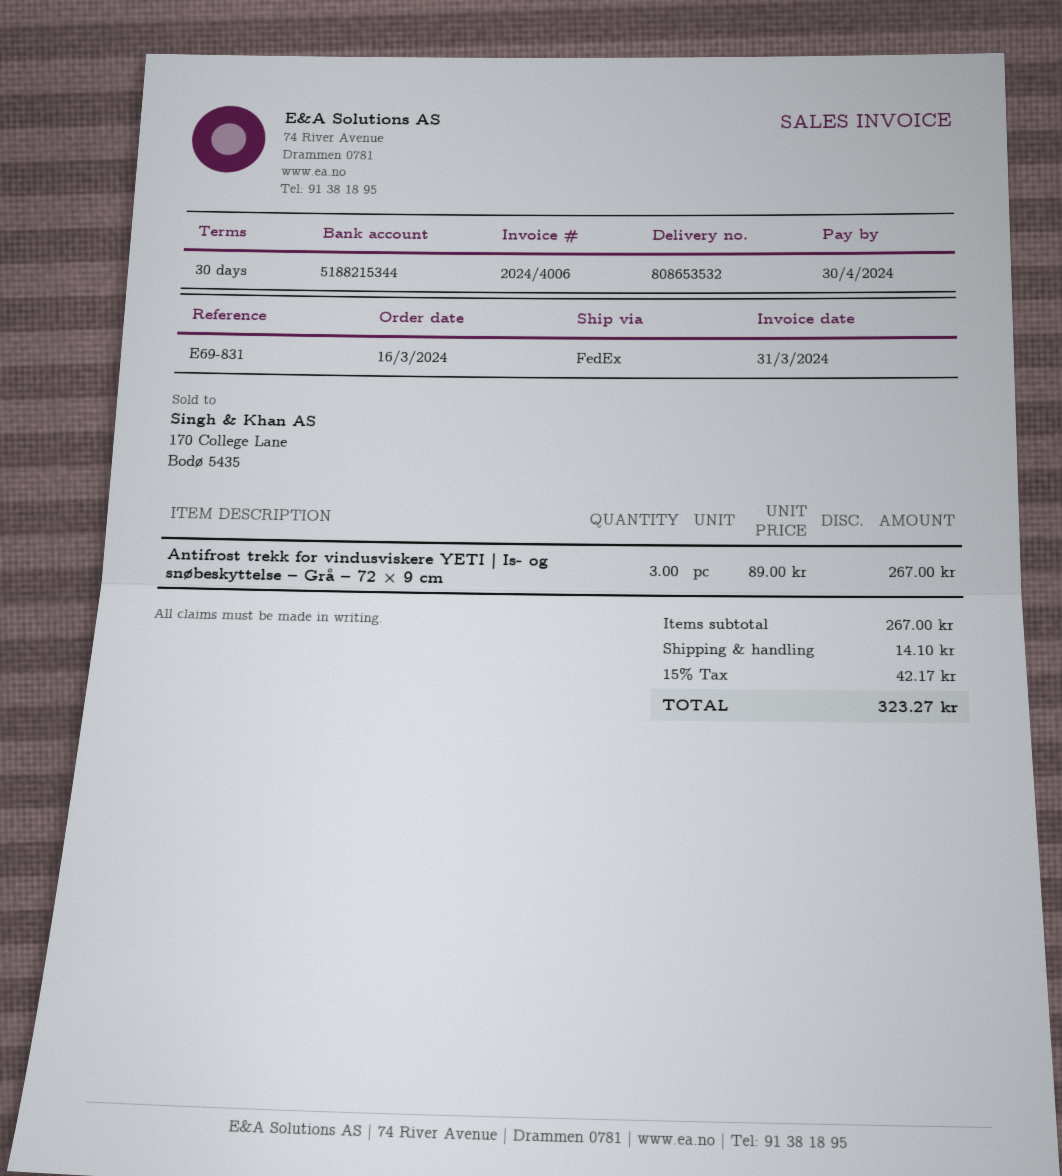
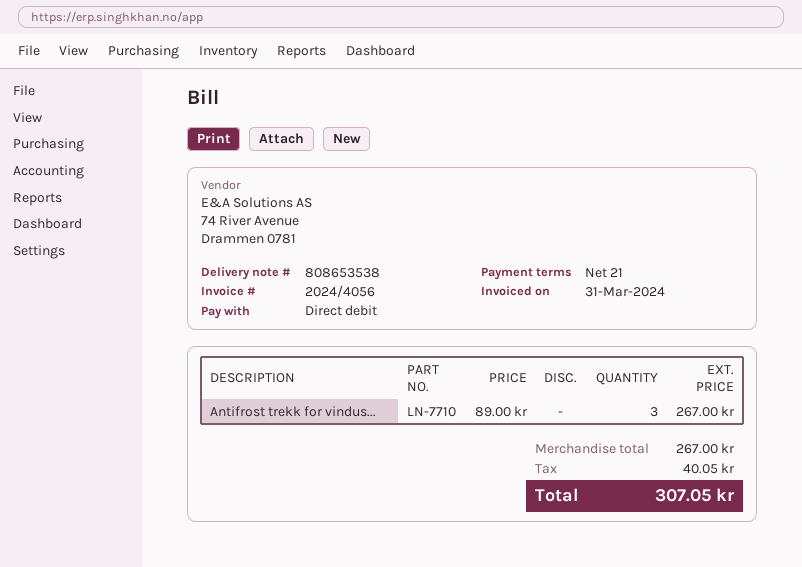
delivery note number: 808653532 -> 808653538
invoice number: 2024/4006 -> 2024/4056
payment terms: 30 days -> 21 days
shipping: 14.10 -> none
tax: 42.17 -> 40.05
total: 323.27 -> 307.05

